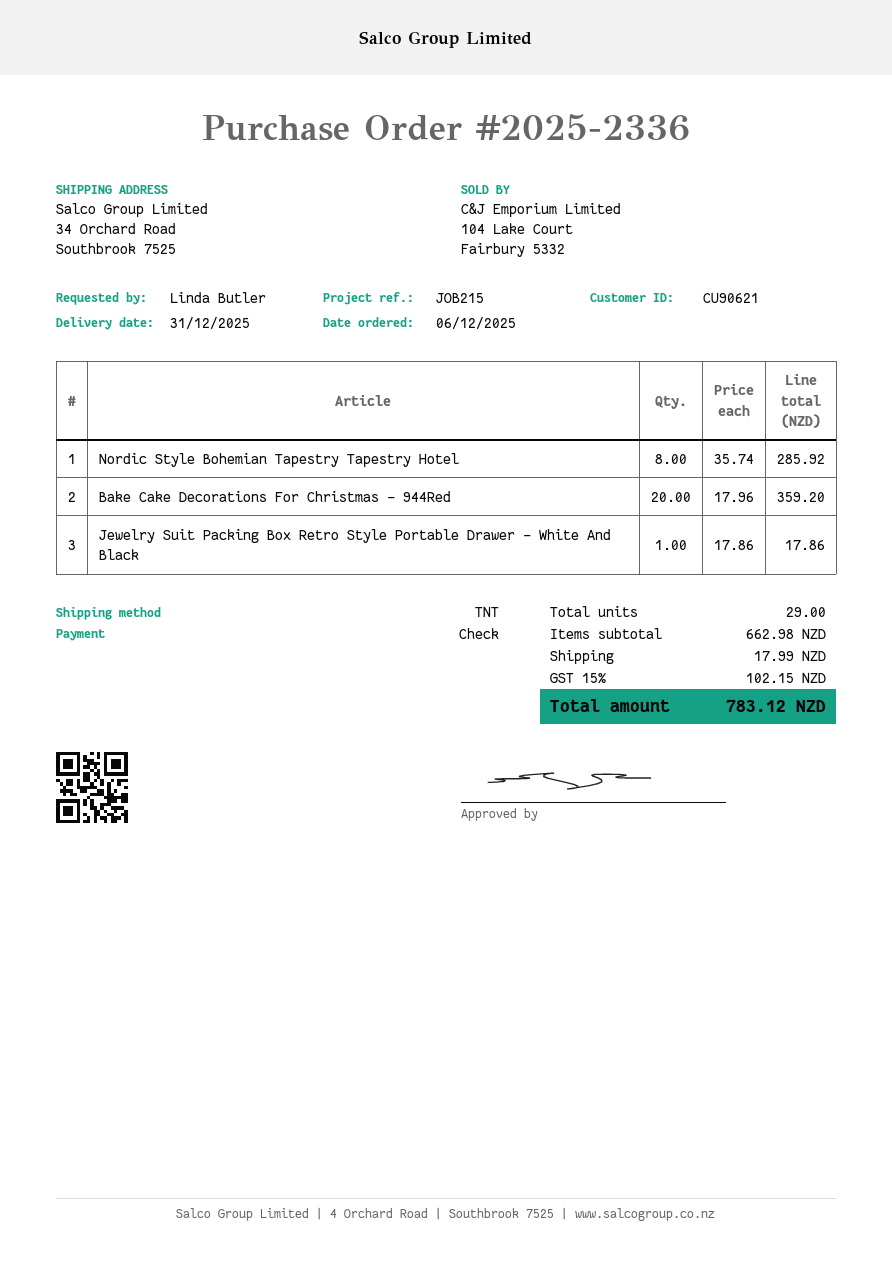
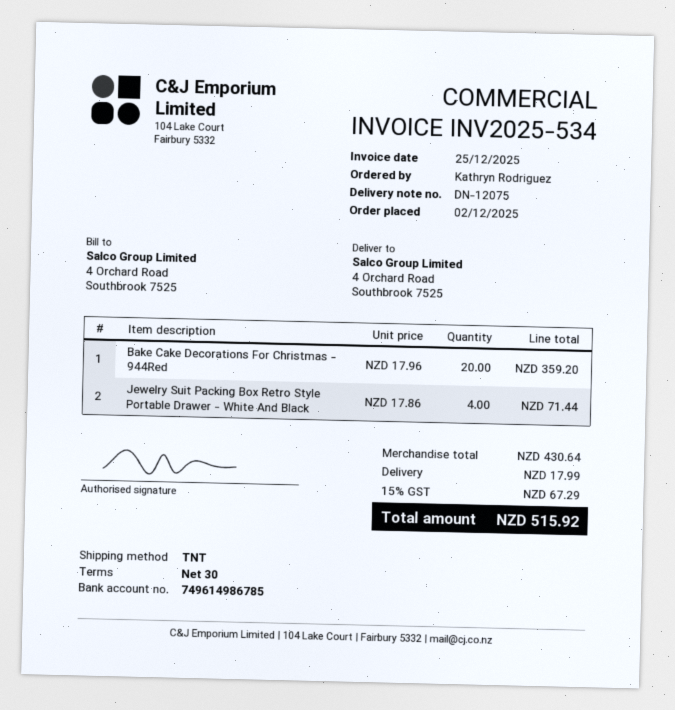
order date: 2025-12-06 -> 2025-12-02
ordered by: Linda Butler -> Kathryn Rodriguez
ship to: 34 Orchard Road, Southbrook 7525 -> 4 Orchard Road, Southbrook 7525
Nordic Style Bohemian Tapestry Tapestry Hotel: 8 x 35.74 = 285.92 -> none
Jewelry Suit Packing Box Retro Style Portable Drawer - White And Black: 1 x 17.86 = 17.86 -> 4 x 17.86 = 71.44
subtotal: 662.98 -> 430.64
tax: 15% = 102.15 -> 15% = 67.29
total: 783.12 -> 515.92

